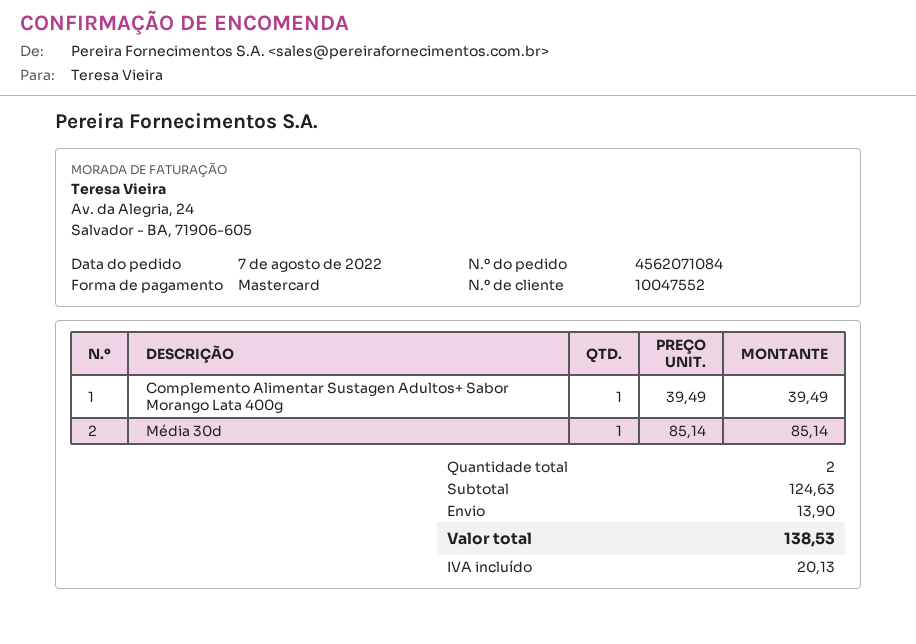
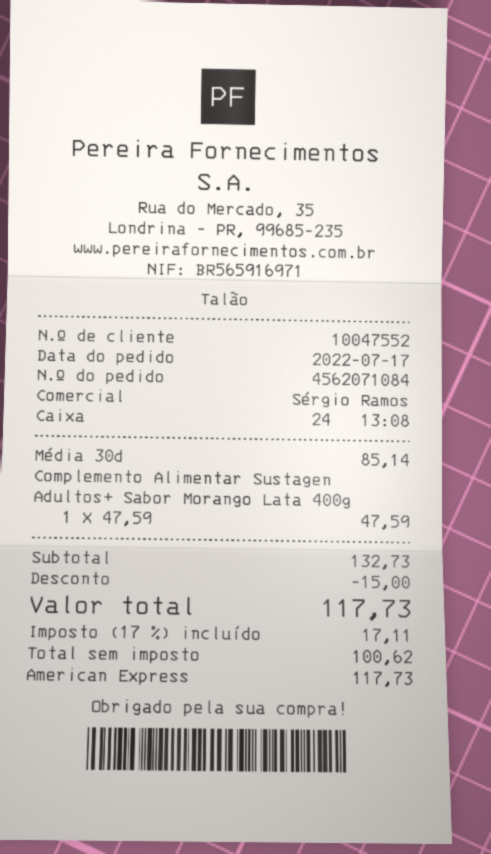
order date: 2022-08-07 -> 2022-07-17
payment method: Mastercard -> American Express
Complemento Alimentar Sustagen Adultos+ Sabor Morango Lata 400g: 1 x 39.49 = 39.49 -> 1 x 47.59 = 47.59
subtotal: 124.63 -> 132.73
discount: none -> 15.00
shipping: 13.90 -> none
tax: 20.13 -> 17.11
total: 138.53 -> 117.73

